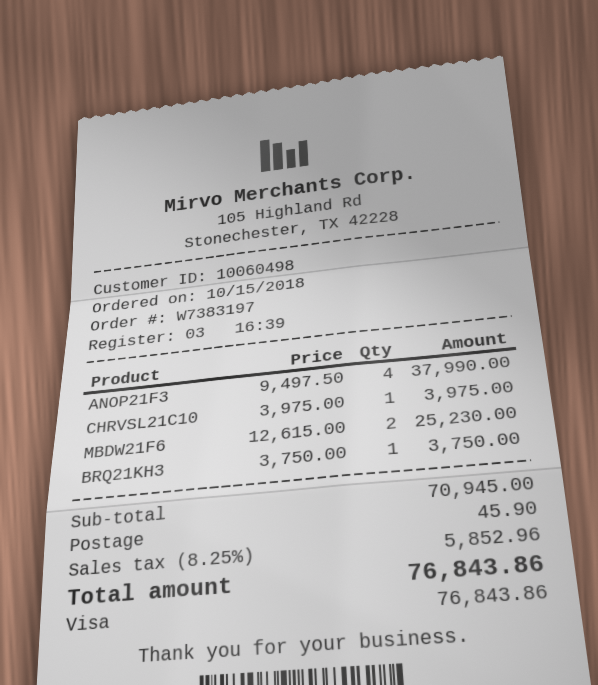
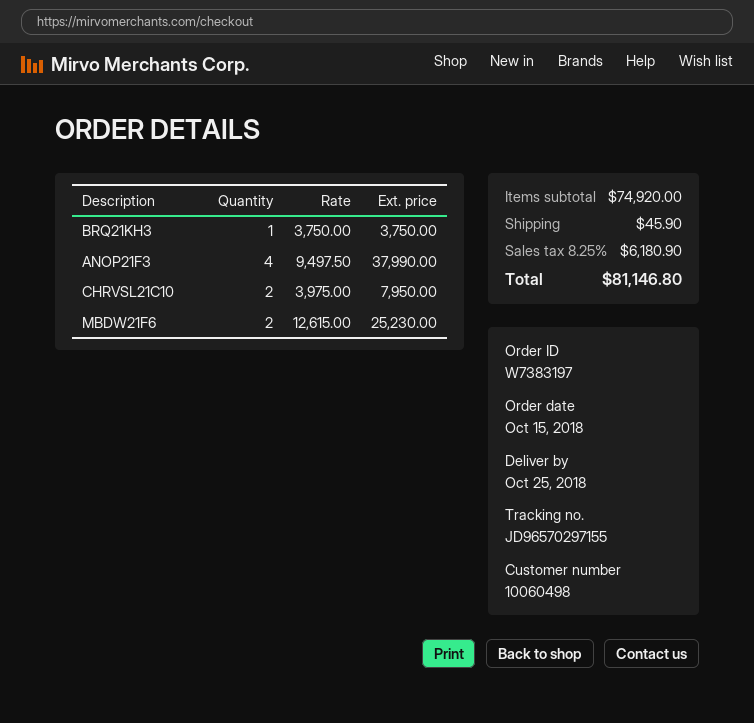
CHRVSL21C10: 1 x 3975.00 = 3975.00 -> 2 x 3975.00 = 7950.00
subtotal: 70945.00 -> 74920.00
tax: 8.25% = 5852.96 -> 8.25% = 6180.90
total: 76843.86 -> 81146.80

